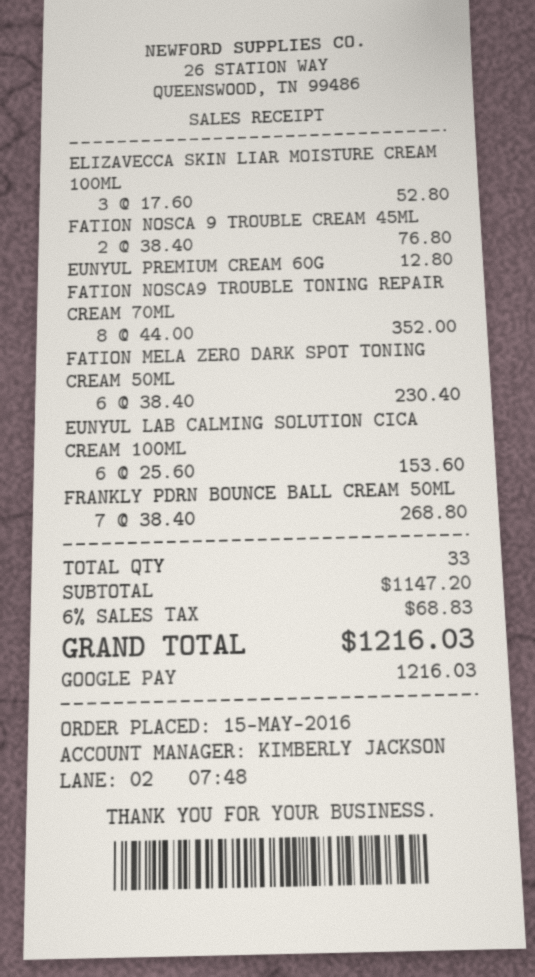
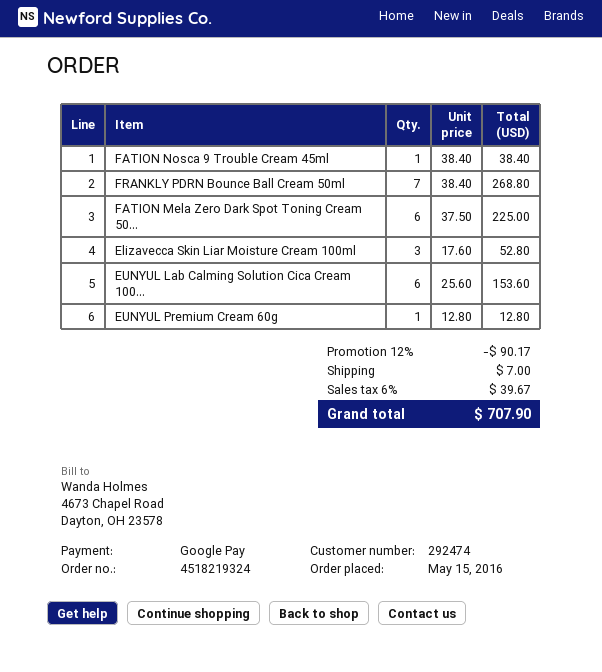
FATION NOSCA 9 TROUBLE CREAM 45ML: 2 x 38.40 = 76.80 -> 1 x 38.40 = 38.40
FATION NOSCA9 TROUBLE TONING REPAIR CREAM 70ML: 8 x 44.00 = 352.00 -> none
FATION MELA ZERO DARK SPOT TONING CREAM 50ML: 6 x 38.40 = 230.40 -> 6 x 37.50 = 225.00
discount: none -> 12% = 90.17
shipping: none -> 7.00
tax: 6% = 68.83 -> 6% = 39.67
total: 1216.03 -> 707.90

